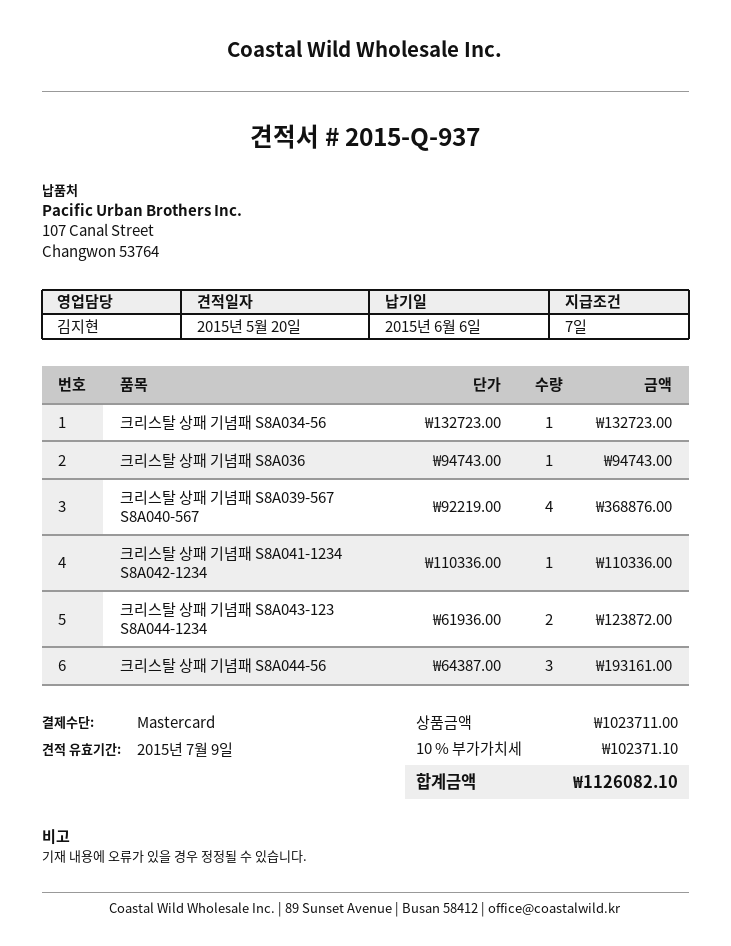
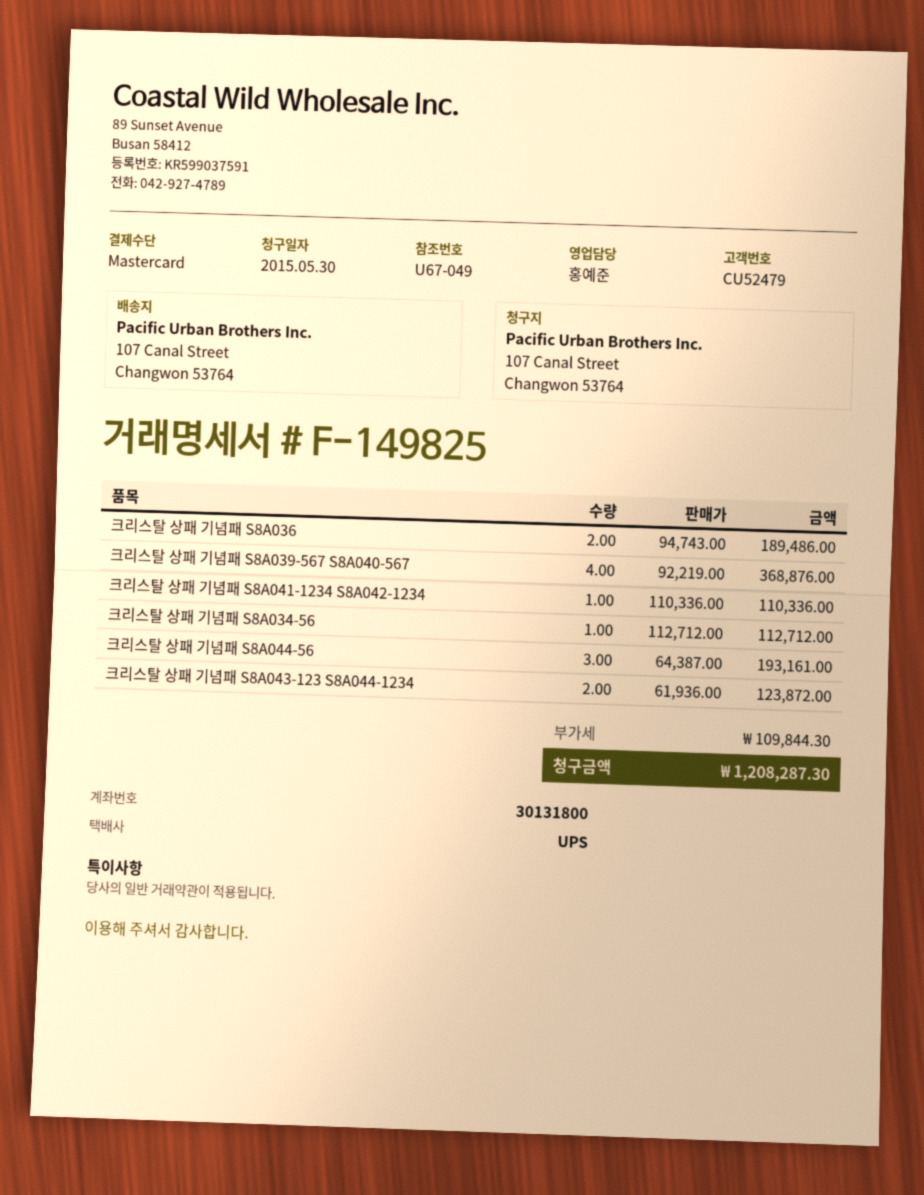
sales rep: 김지현 -> 홍예준
크리스탈 상패 기념패 S8A034-56: 1 x 132723.00 = 132723.00 -> 1 x 112712.00 = 112712.00
크리스탈 상패 기념패 S8A036: 1 x 94743.00 = 94743.00 -> 2 x 94743.00 = 189486.00
tax: 102371.10 -> 109844.30
total: 1126082.10 -> 1208287.30

